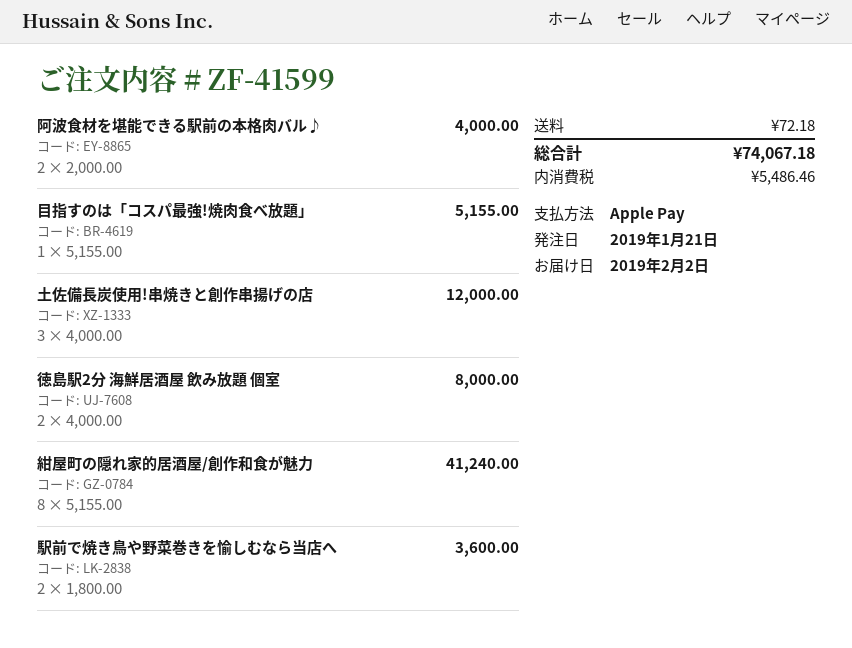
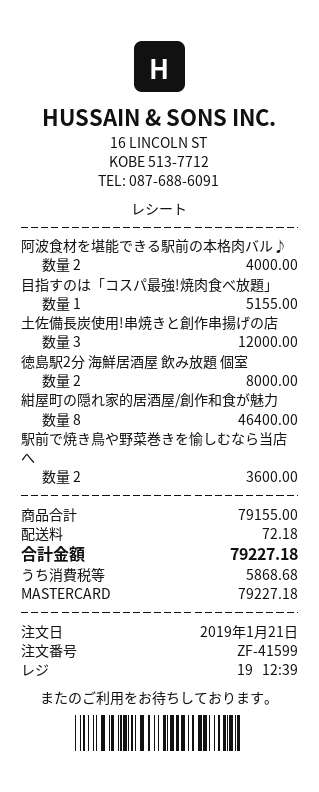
payment method: Apple Pay -> Mastercard
紺屋町の隠れ家的居酒屋/創作和食が魅力: 8 for 41240.00 -> 8 for 46400.00
tax: 5486.46 -> 5868.68
total: 74067.18 -> 79227.18

